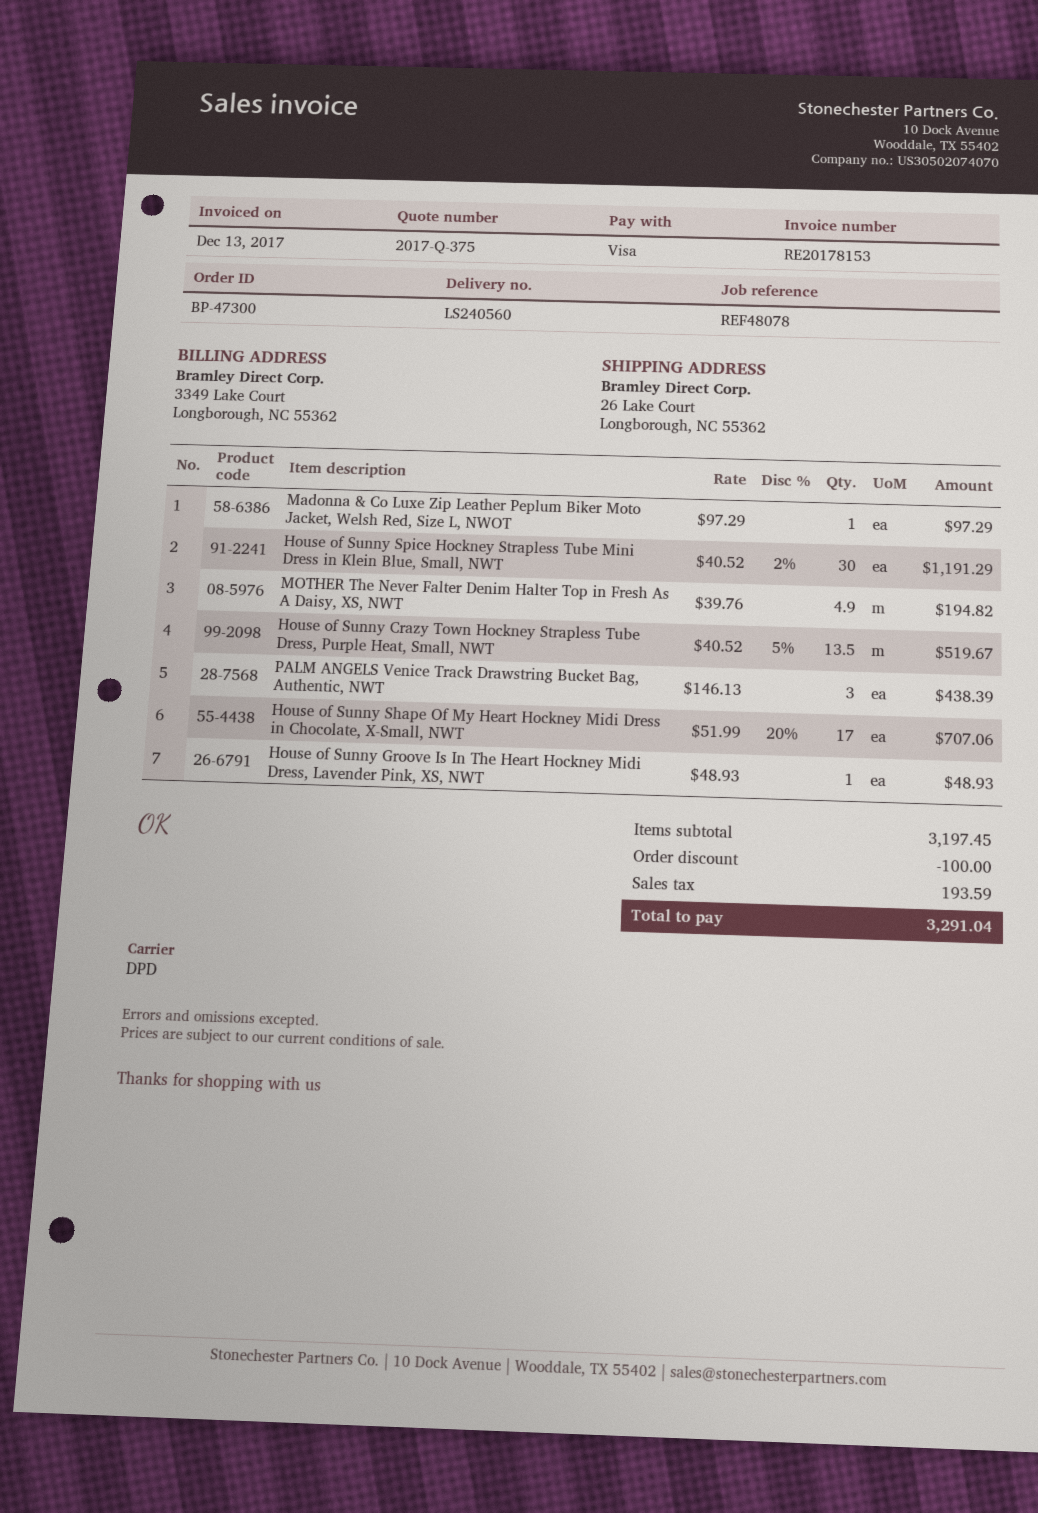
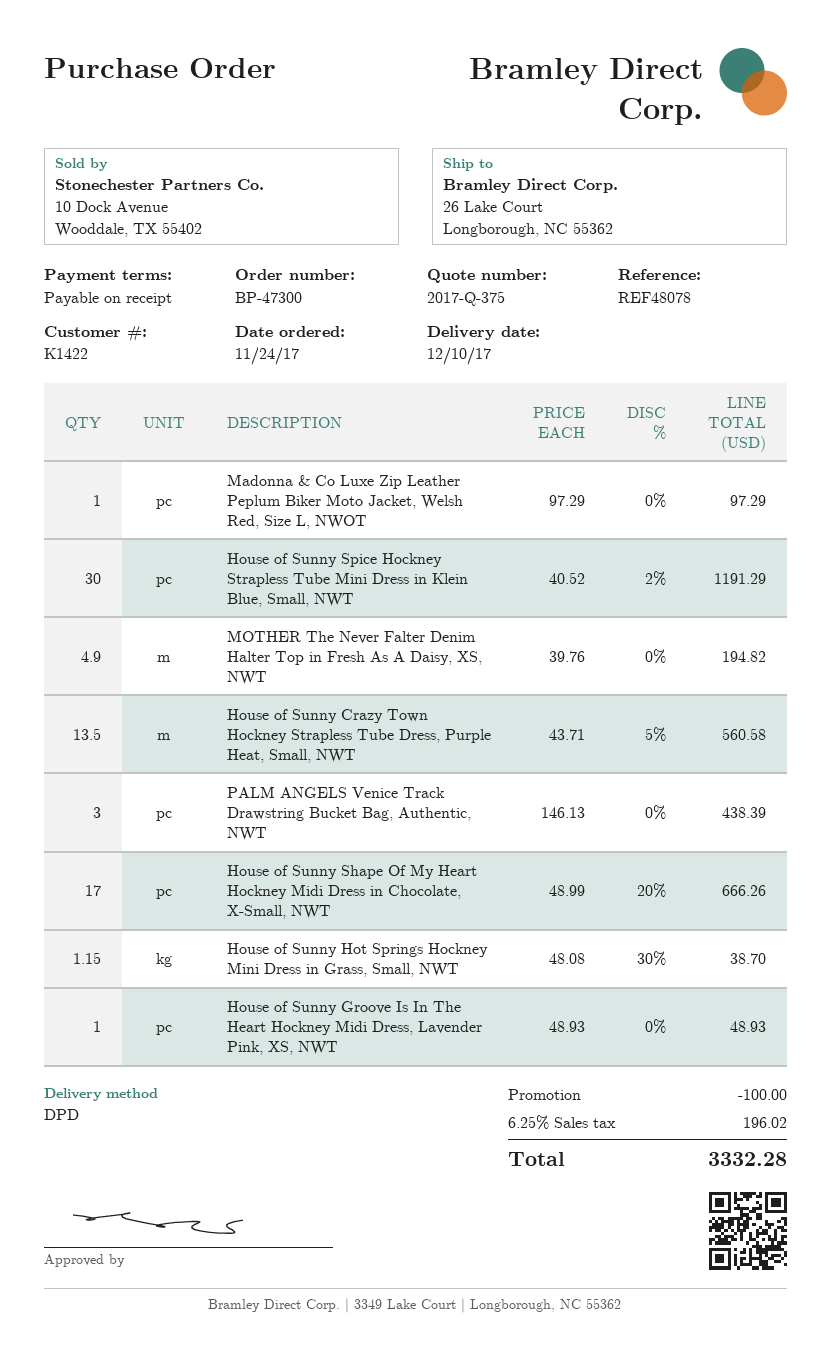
House of Sunny Crazy Town Hockney Strapless Tube Dress, Purple Heat, Small, NWT: 13.5 x 40.52 - 5% = 519.67 -> 13.5 x 43.71 - 5% = 560.58
House of Sunny Shape Of My Heart Hockney Midi Dress in Chocolate, X-Small, NWT: 17 x 51.99 - 20% = 707.06 -> 17 x 48.99 - 20% = 666.26
House of Sunny Hot Springs Hockney Mini Dress in Grass, Small, NWT: none -> 1.15 x 48.08 - 30% = 38.70
tax: 193.59 -> 196.02
total: 3291.04 -> 3332.28

